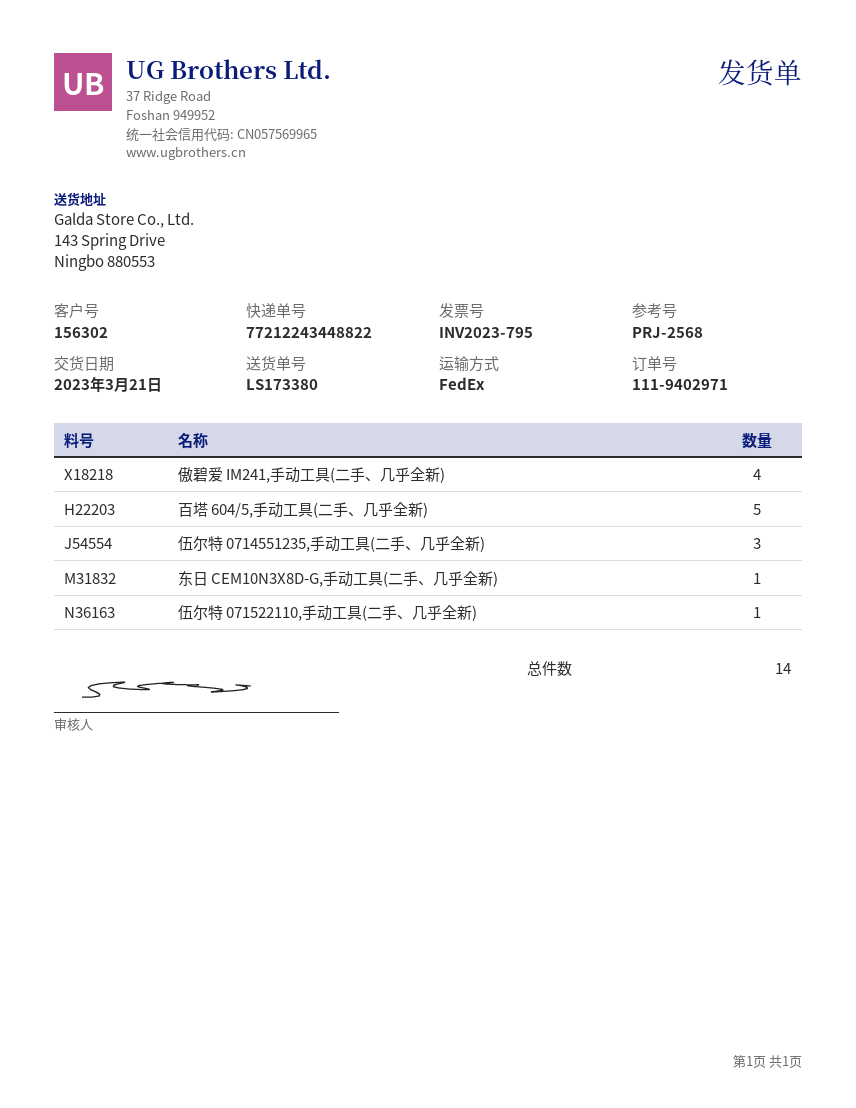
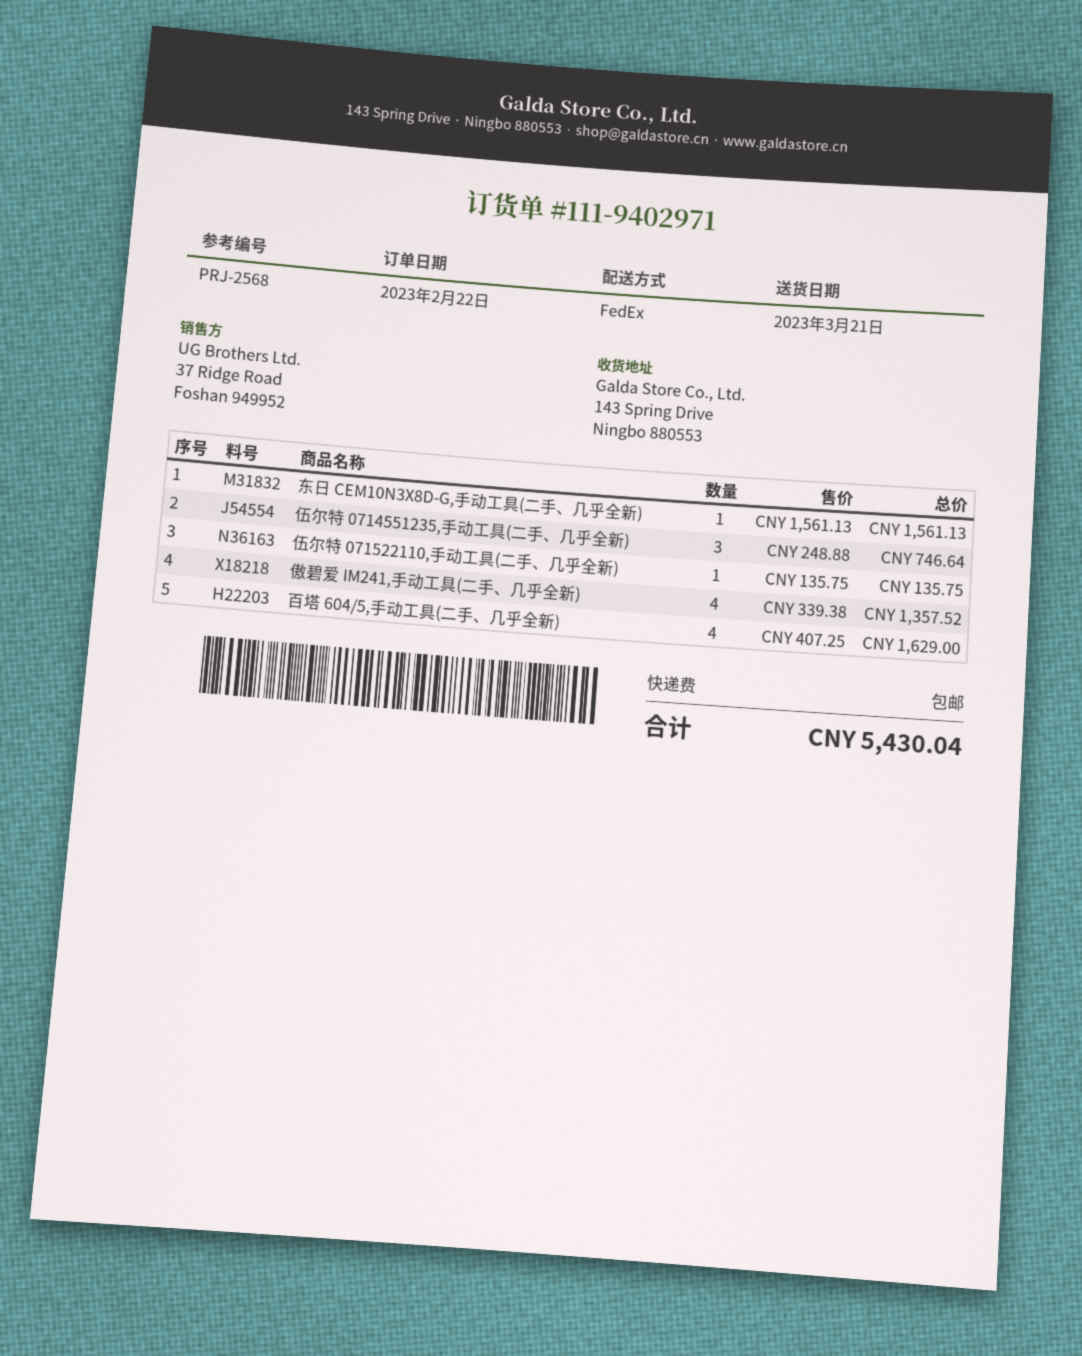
百塔 604/5,手动工具(二手、几乎全新): 5 -> 4

